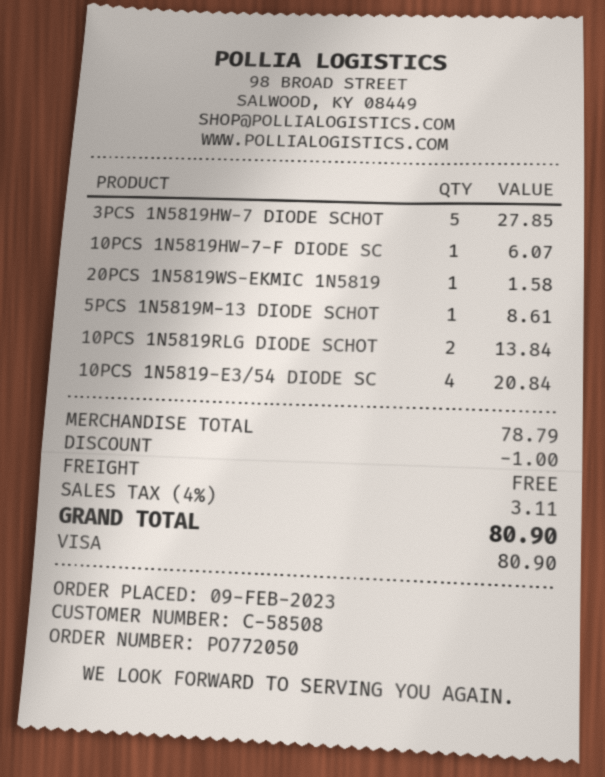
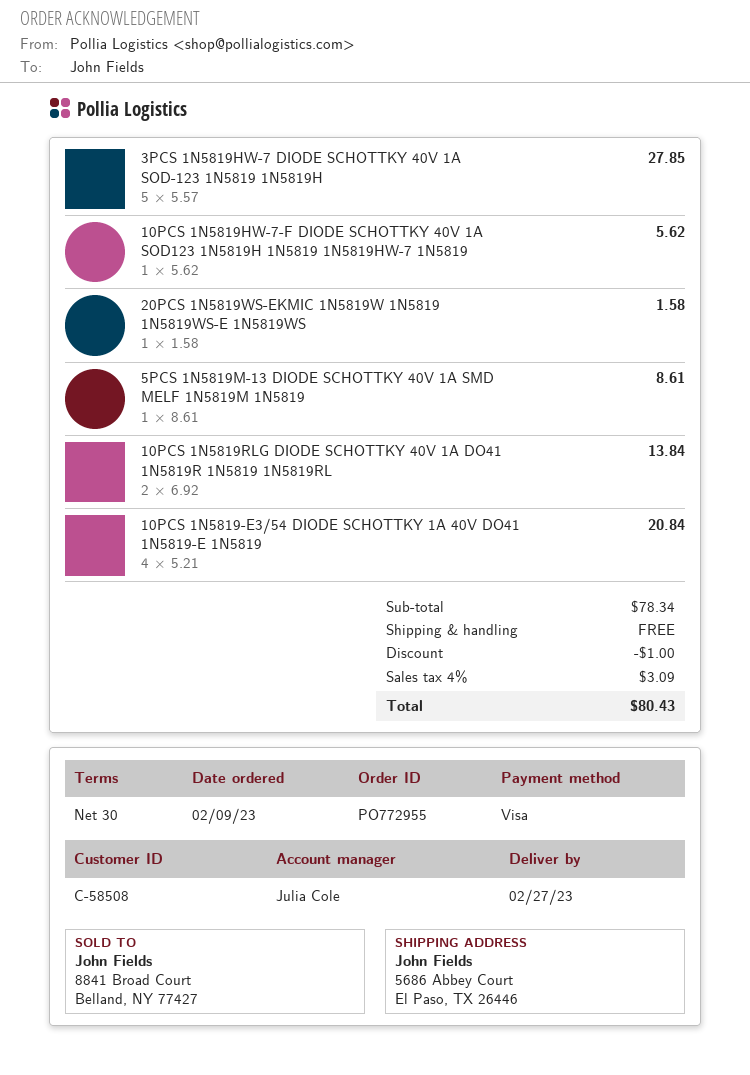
order number: PO772050 -> PO772955
10PCS 1N5819HW-7-F DIODE SC: 1 for 6.07 -> 1 for 5.62
subtotal: 78.79 -> 78.34
tax: 4% = 3.11 -> 4% = 3.09
total: 80.90 -> 80.43

